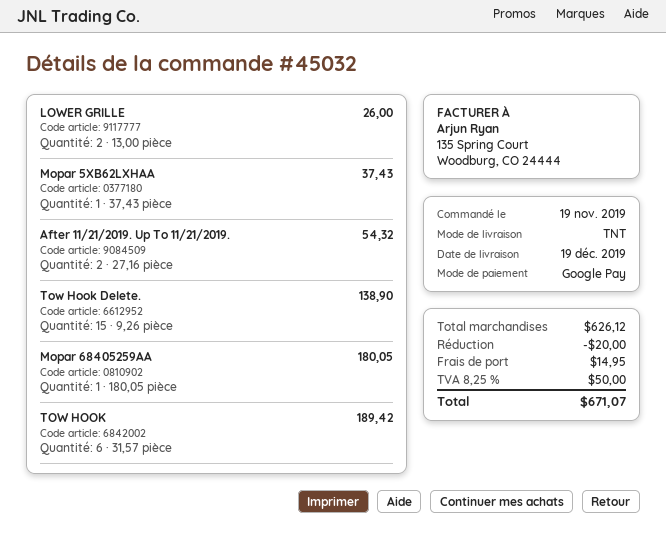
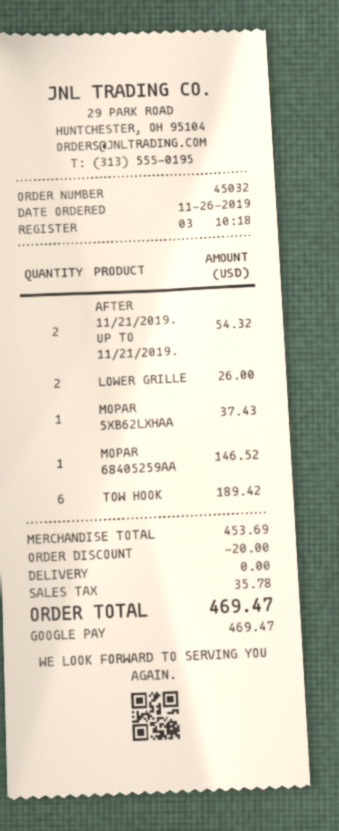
order date: 2019-11-19 -> 2019-11-26
Tow Hook Delete.: 15 for 138.90 -> none
Mopar 68405259AA: 1 for 180.05 -> 1 for 146.52
subtotal: 626.12 -> 453.69
shipping: 14.95 -> 0.00
tax: 50.00 -> 35.78
total: 671.07 -> 469.47

